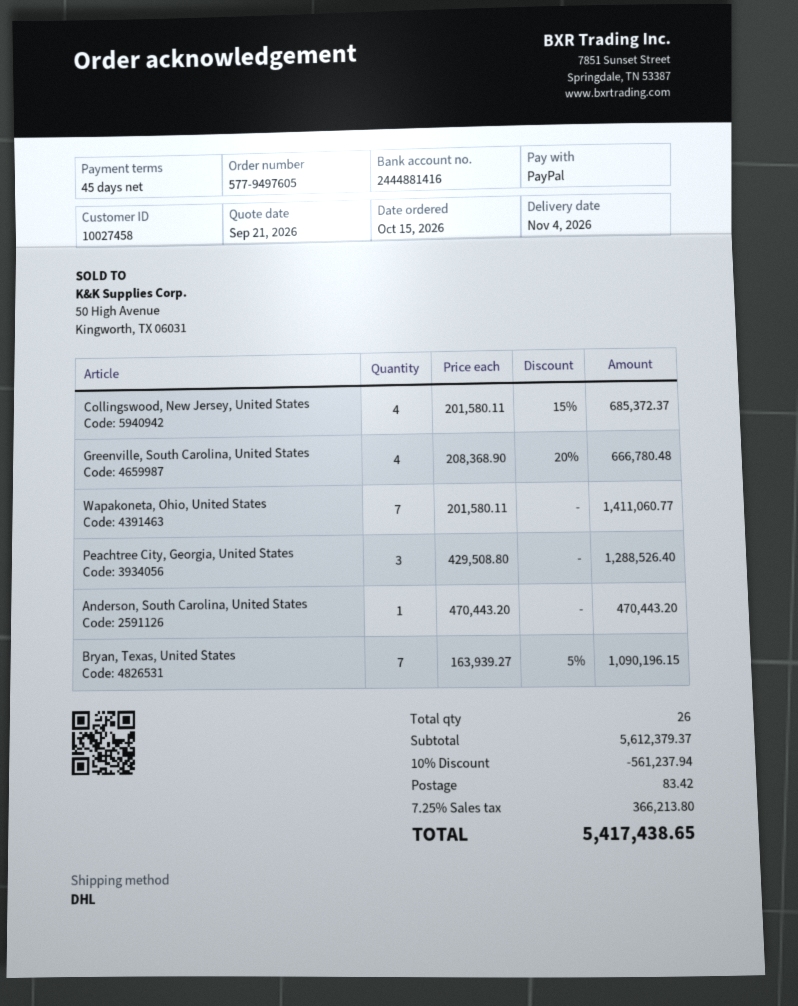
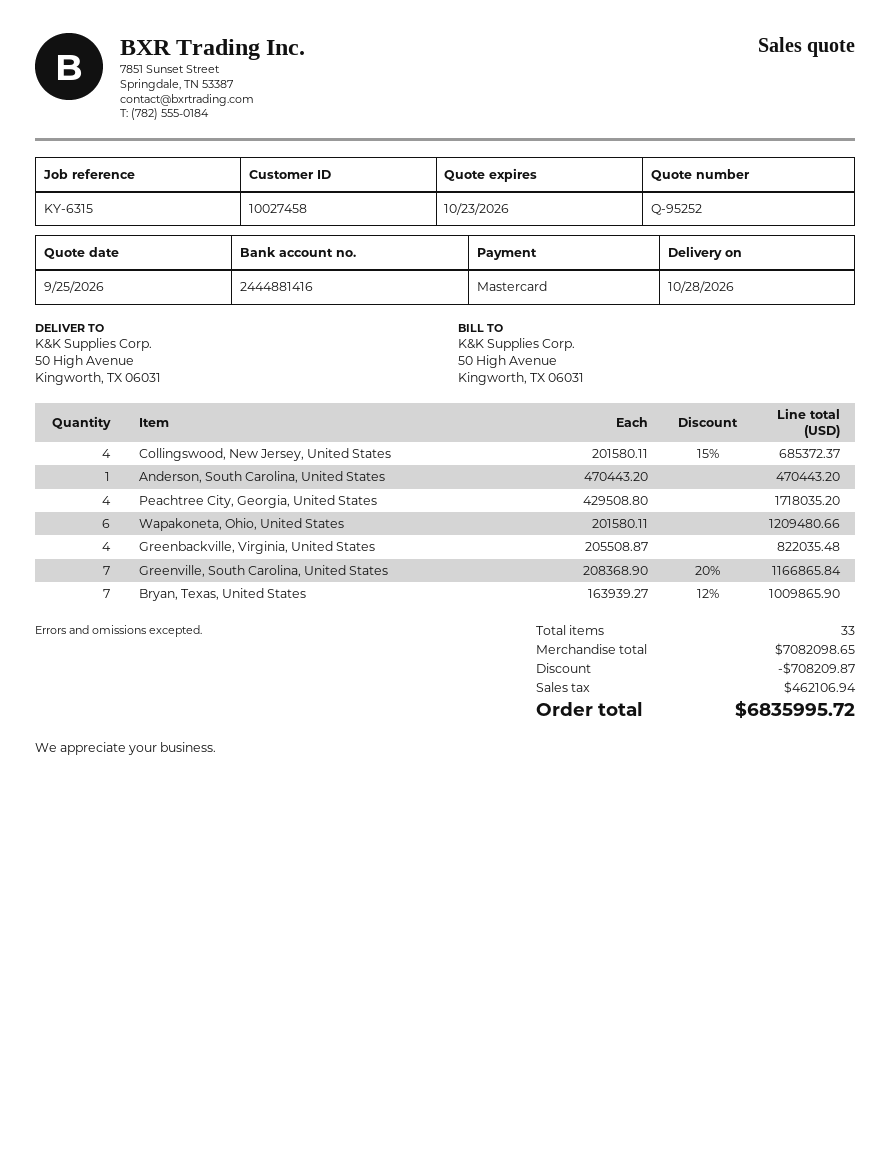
quote date: 2026-09-21 -> 2026-09-25
delivery date: 2026-11-04 -> 2026-10-28
payment method: PayPal -> Mastercard
Greenville, South Carolina, United States: 4 x 208368.90 - 20% = 666780.48 -> 7 x 208368.90 - 20% = 1166865.84
Wapakoneta, Ohio, United States: 7 x 201580.11 = 1411060.77 -> 6 x 201580.11 = 1209480.66
Peachtree City, Georgia, United States: 3 x 429508.80 = 1288526.40 -> 4 x 429508.80 = 1718035.20
Bryan, Texas, United States: 7 x 163939.27 - 5% = 1090196.15 -> 7 x 163939.27 - 12% = 1009865.90
Greenbackville, Virginia, United States: none -> 4 x 205508.87 = 822035.48
total quantity: 26 -> 33
subtotal: 5612379.37 -> 7082098.65
discount: 561237.94 -> 708209.87
shipping: 83.42 -> none
tax: 366213.80 -> 462106.94
total: 5417438.65 -> 6835995.72

